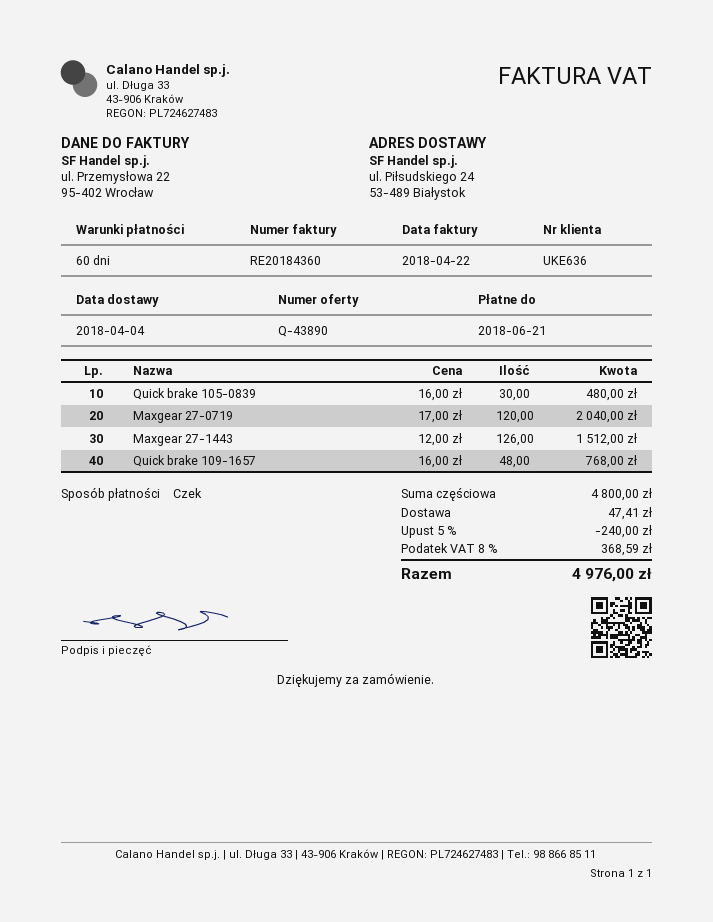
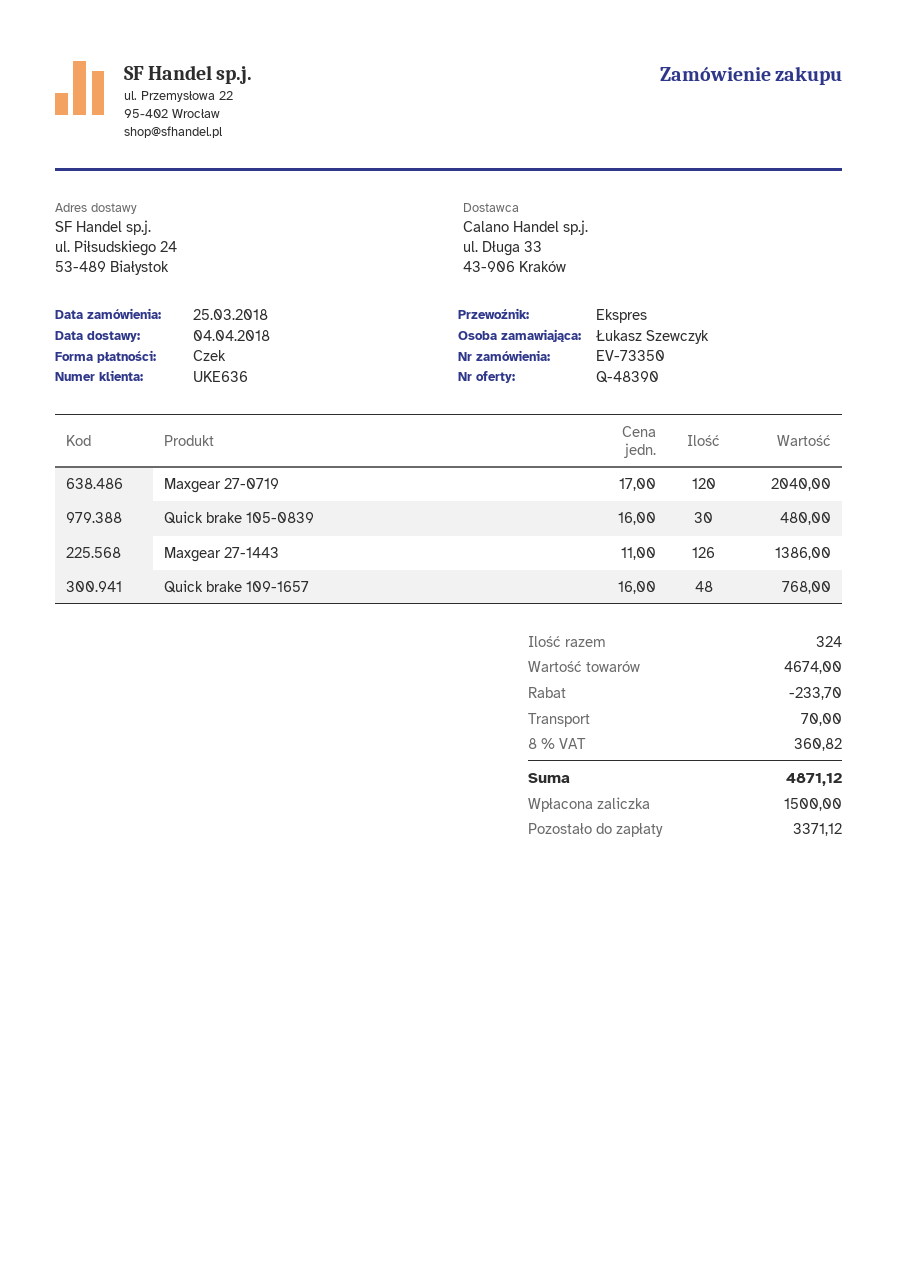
quote number: Q-43890 -> Q-48390
Maxgear 27-1443: 126 x 12.00 = 1512.00 -> 126 x 11.00 = 1386.00
subtotal: 4800.00 -> 4674.00
discount: 240.00 -> 233.70
shipping: 47.41 -> 70.00
tax: 8% = 368.59 -> 8% = 360.82
total: 4976.00 -> 4871.12

